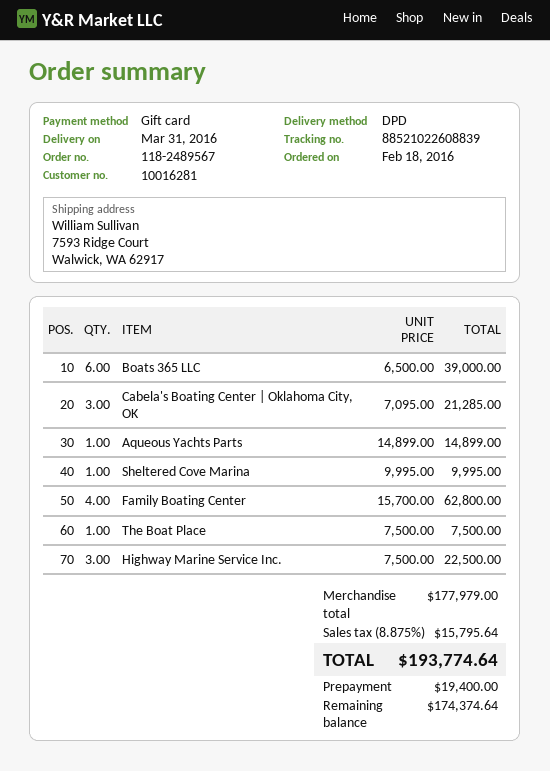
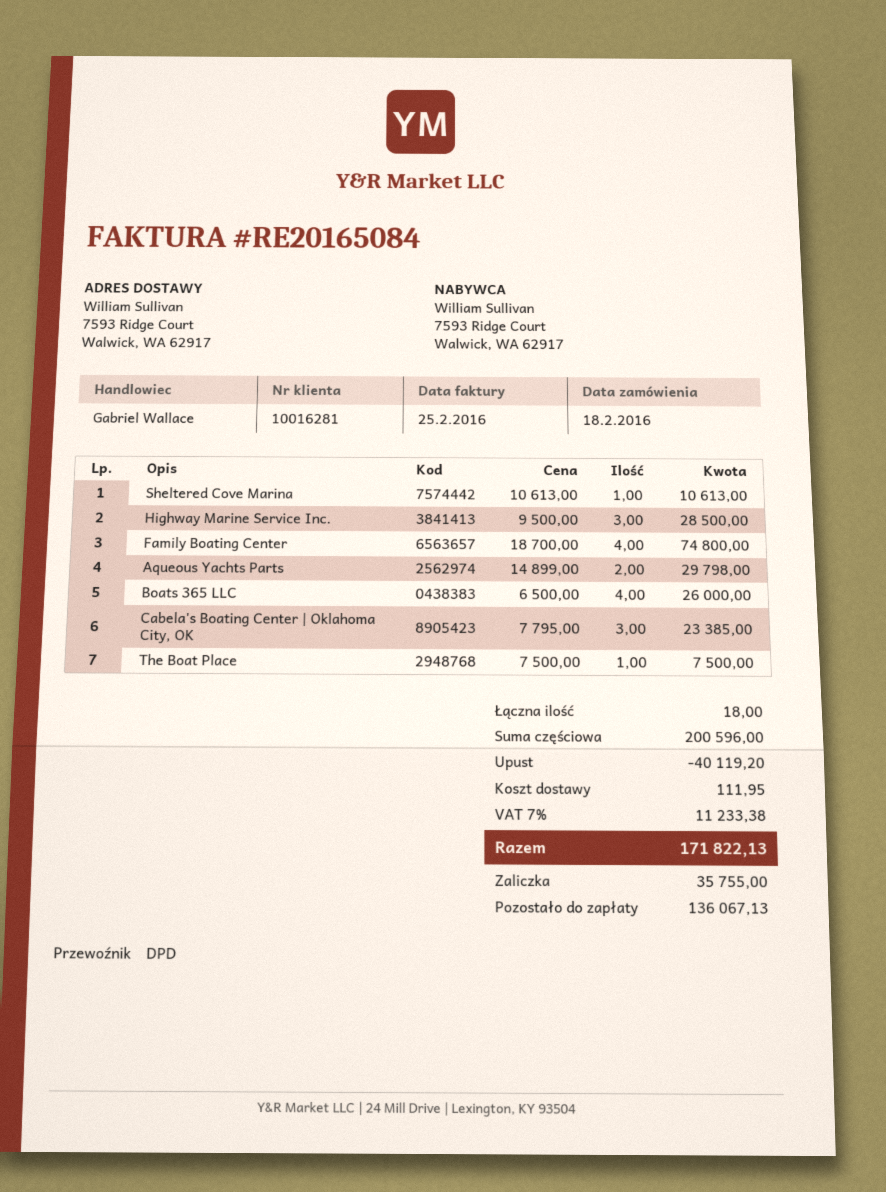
Boats 365 LLC: 6 x 6500.00 = 39000.00 -> 4 x 6500.00 = 26000.00
Cabela's Boating Center | Oklahoma City, OK: 3 x 7095.00 = 21285.00 -> 3 x 7795.00 = 23385.00
Aqueous Yachts Parts: 1 x 14899.00 = 14899.00 -> 2 x 14899.00 = 29798.00
Sheltered Cove Marina: 1 x 9995.00 = 9995.00 -> 1 x 10613.00 = 10613.00
Family Boating Center: 4 x 15700.00 = 62800.00 -> 4 x 18700.00 = 74800.00
Highway Marine Service Inc.: 3 x 7500.00 = 22500.00 -> 3 x 9500.00 = 28500.00
subtotal: 177979.00 -> 200596.00
discount: none -> 40119.20
shipping: none -> 111.95
tax: 8.875% = 15795.64 -> 7% = 11233.38
total: 193774.64 -> 171822.13
deposit: 19400.00 -> 35755.00
balance: 174374.64 -> 136067.13

